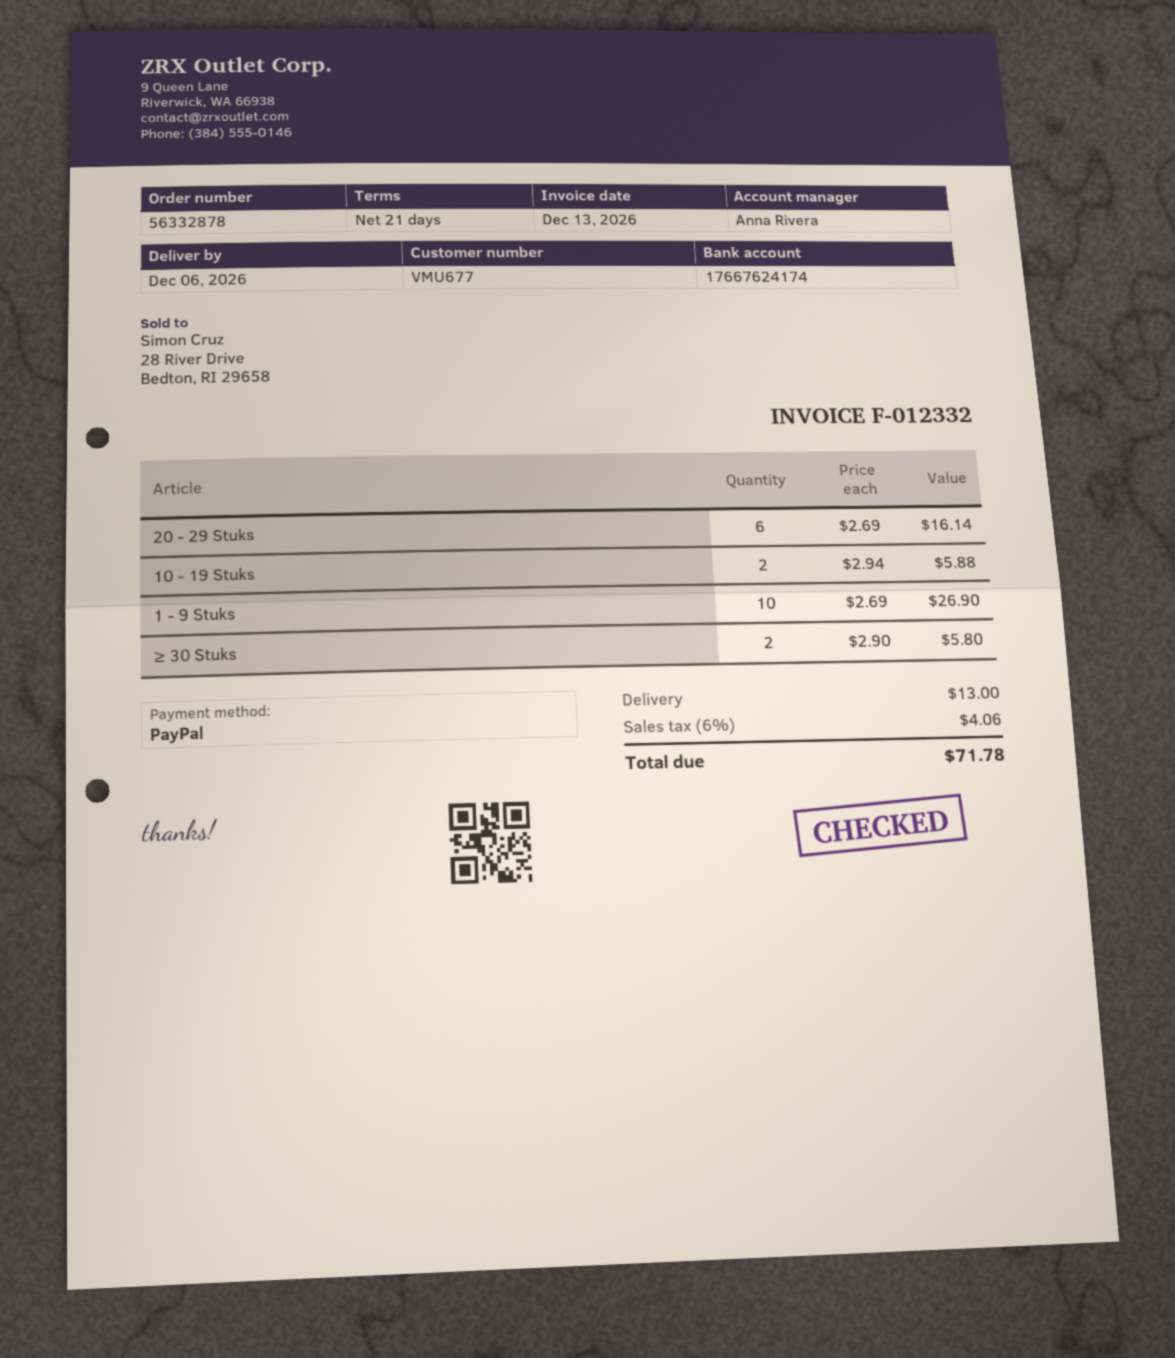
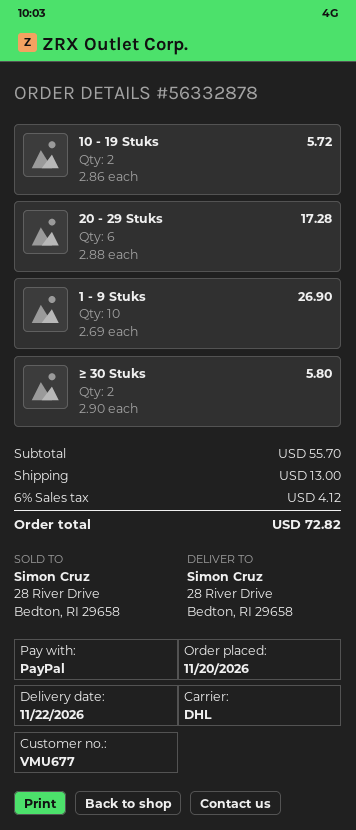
delivery date: 2026-12-06 -> 2026-11-22
20 - 29 Stuks: 6 x 2.69 = 16.14 -> 6 x 2.88 = 17.28
10 - 19 Stuks: 2 x 2.94 = 5.88 -> 2 x 2.86 = 5.72
tax: 6% = 4.06 -> 6% = 4.12
total: 71.78 -> 72.82

